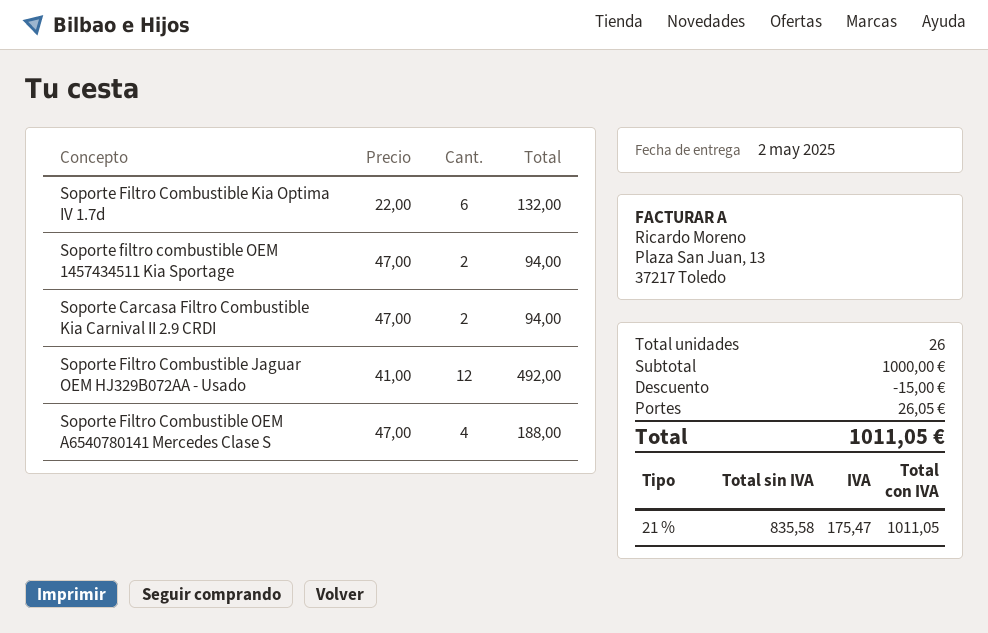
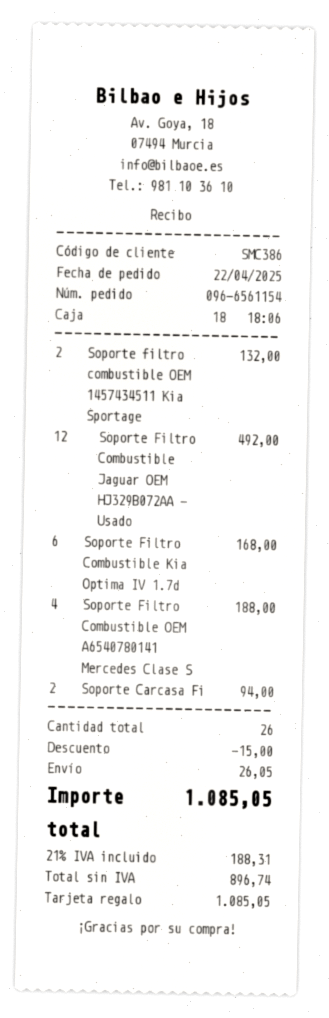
Soporte Filtro Combustible Kia Optima IV 1.7d: 6 for 132.00 -> 6 for 168.00
Soporte filtro combustible OEM 1457434511 Kia Sportage: 2 for 94.00 -> 2 for 132.00
net: 835.58 -> 896.74
tax: 21% = 175.47 -> 21% = 188.31
total: 1011.05 -> 1085.05

